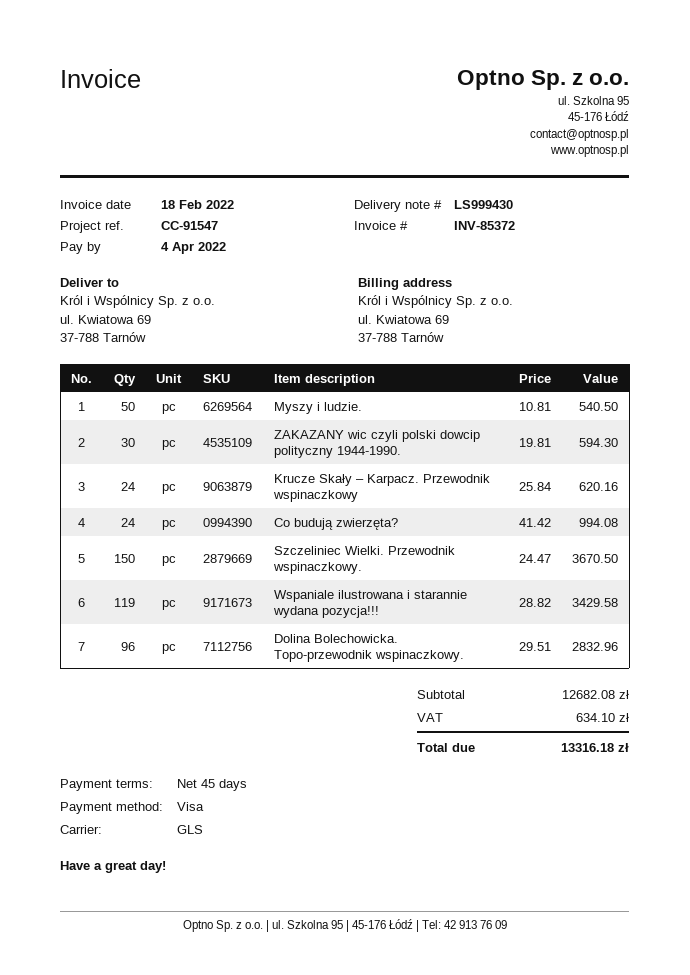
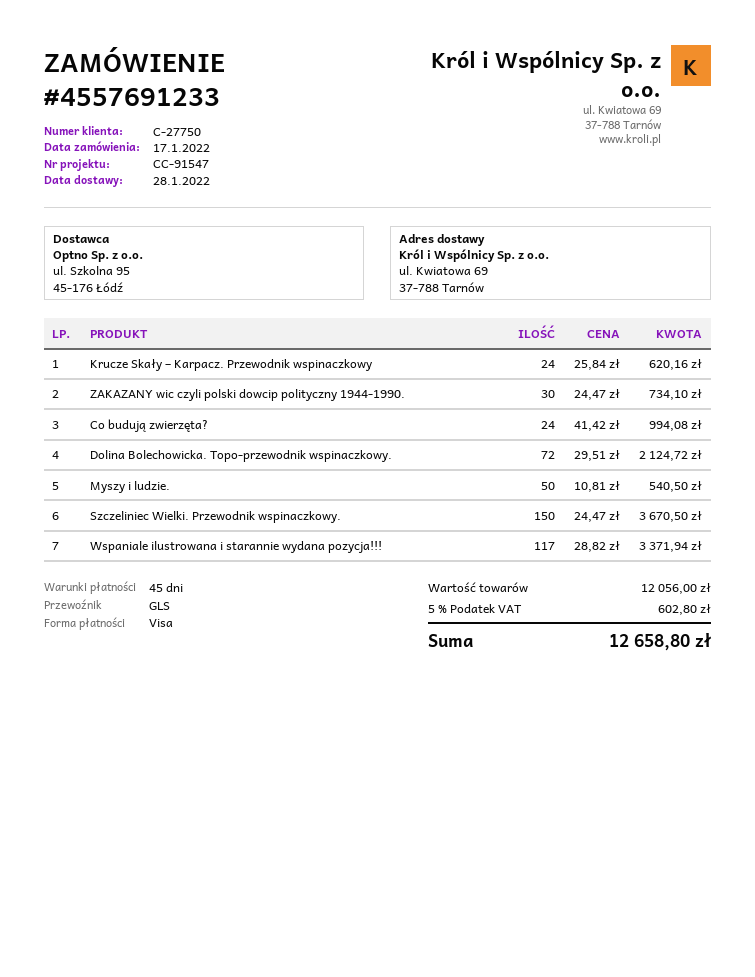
ZAKAZANY wic czyli polski dowcip polityczny 1944-1990.: 30 x 19.81 = 594.30 -> 30 x 24.47 = 734.10
Wspaniale ilustrowana i starannie wydana pozycja!!!: 119 x 28.82 = 3429.58 -> 117 x 28.82 = 3371.94
Dolina Bolechowicka. Topo-przewodnik wspinaczkowy.: 96 x 29.51 = 2832.96 -> 72 x 29.51 = 2124.72
subtotal: 12682.08 -> 12056.00
tax: 634.10 -> 602.80
total: 13316.18 -> 12658.80

